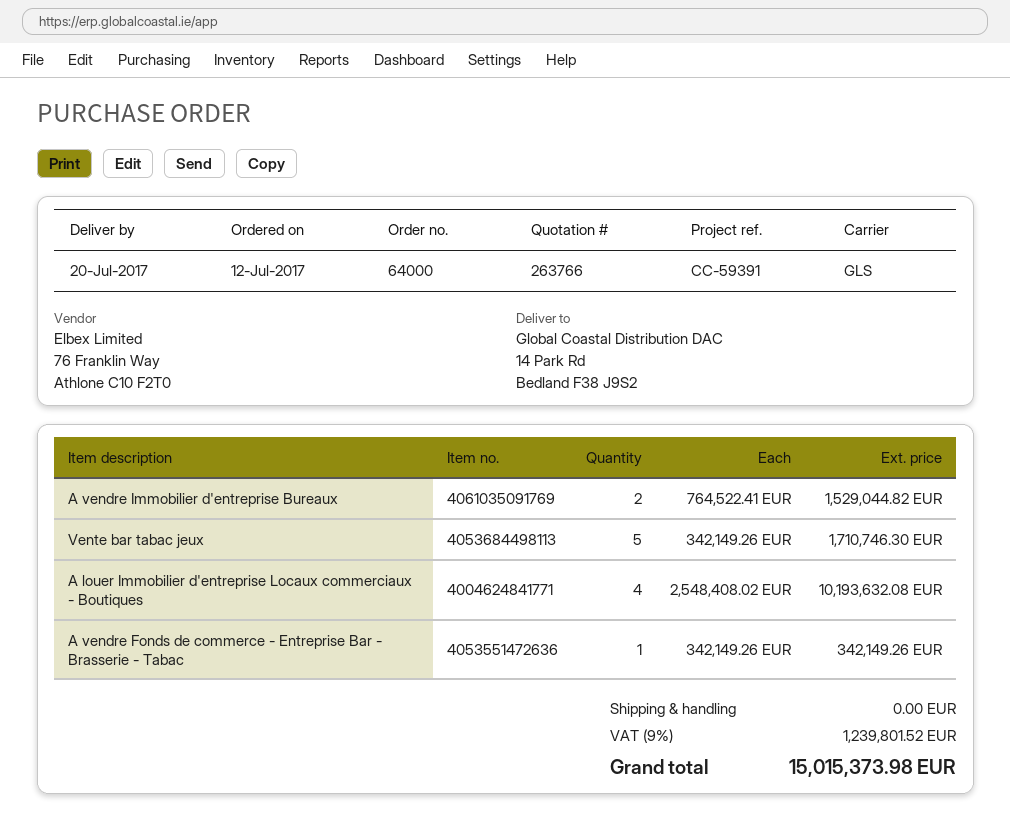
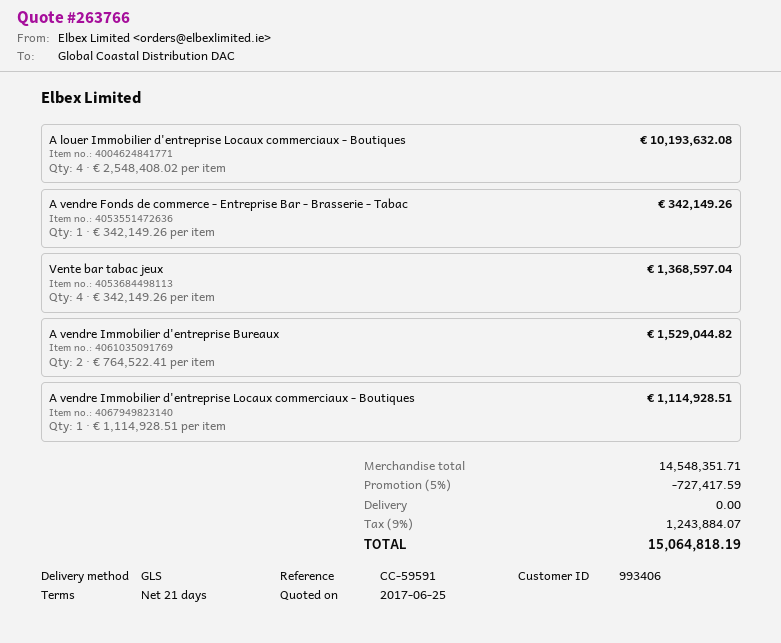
reference: CC-59391 -> CC-59591
Vente bar tabac jeux: 5 x 342149.26 = 1710746.30 -> 4 x 342149.26 = 1368597.04
A vendre Immobilier d'entreprise Locaux commerciaux - Boutiques: none -> 1 x 1114928.51 = 1114928.51
discount: none -> 5% = 727417.59
tax: 9% = 1239801.52 -> 9% = 1243884.07
total: 15015373.98 -> 15064818.19

